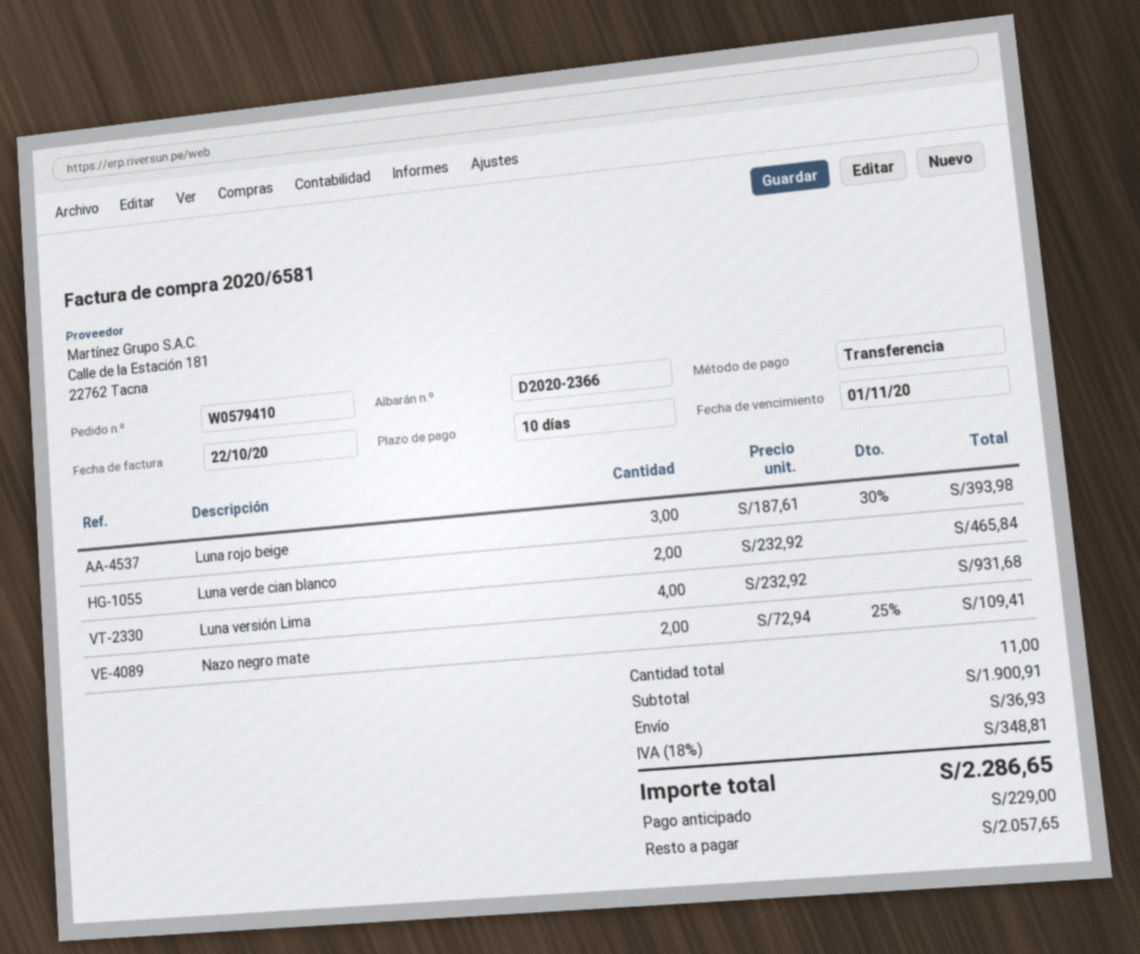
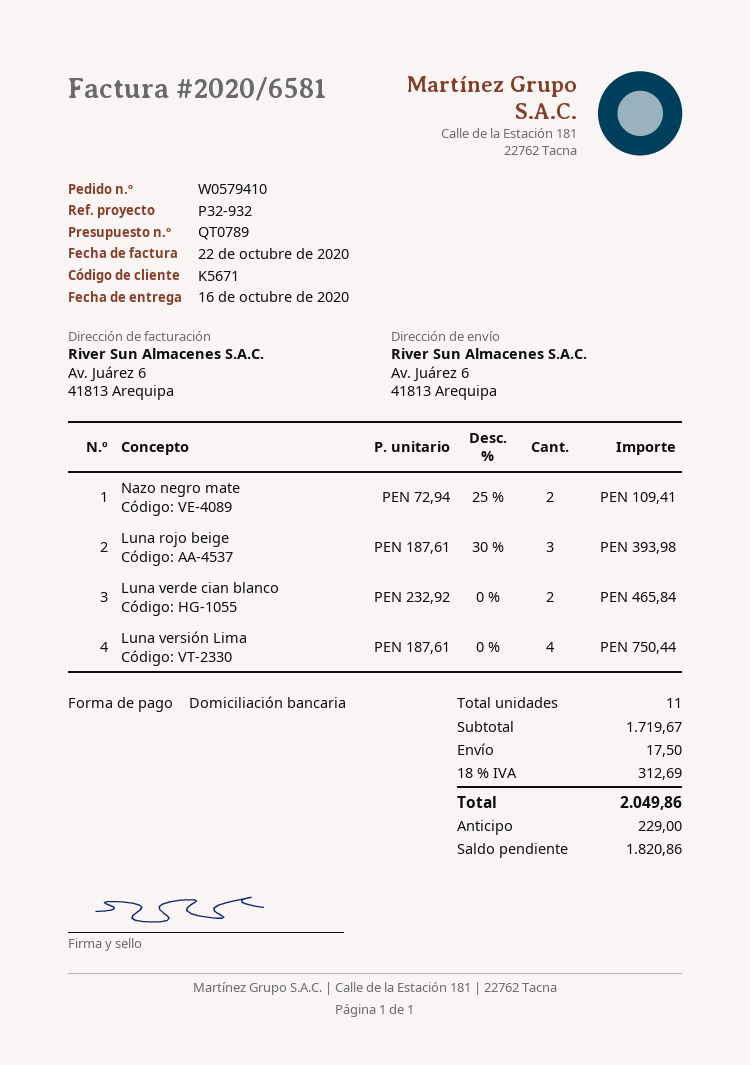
payment method: bank transfer -> direct debit
Luna versión Lima: 4 x 232.92 = 931.68 -> 4 x 187.61 = 750.44
subtotal: 1900.91 -> 1719.67
shipping: 36.93 -> 17.50
tax: 18% = 348.81 -> 18% = 312.69
total: 2286.65 -> 2049.86
balance: 2057.65 -> 1820.86

